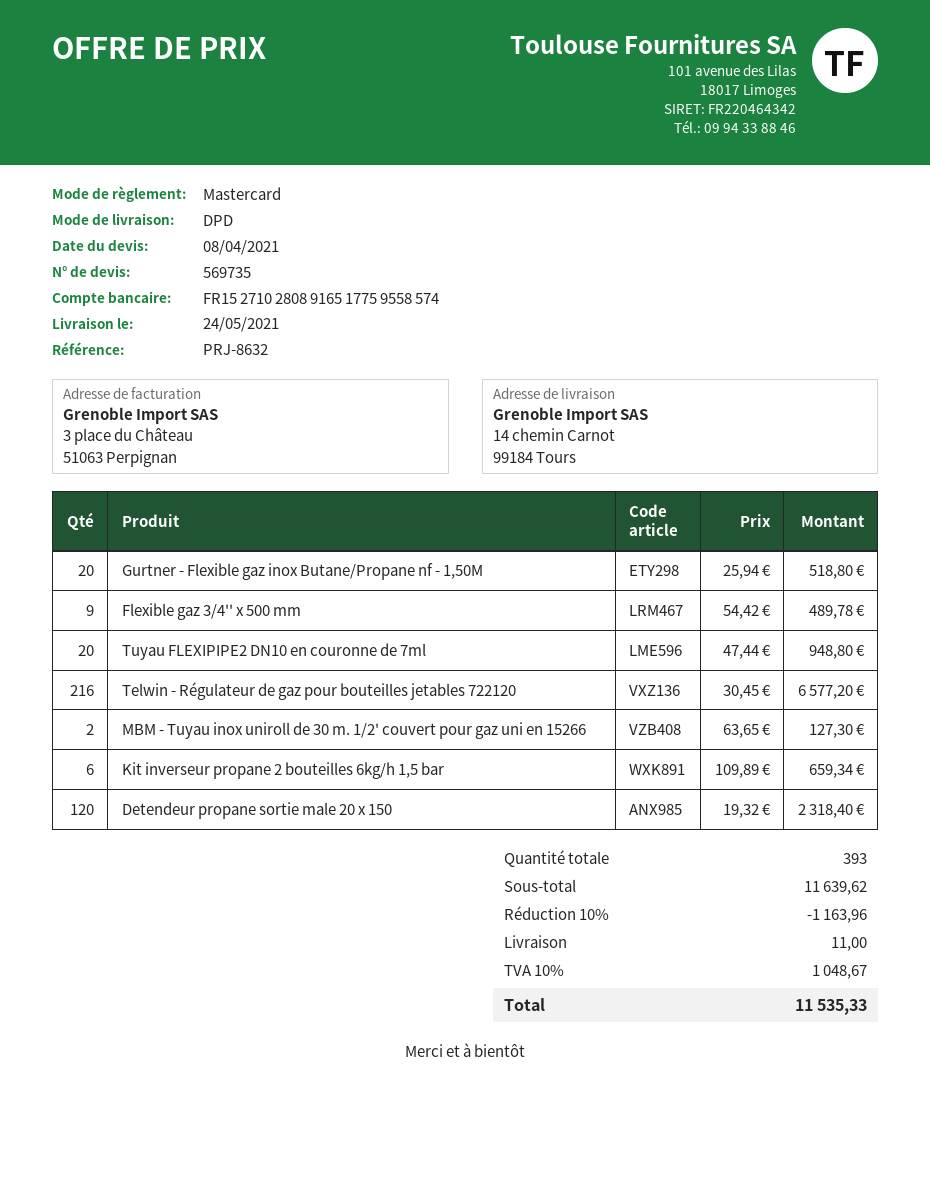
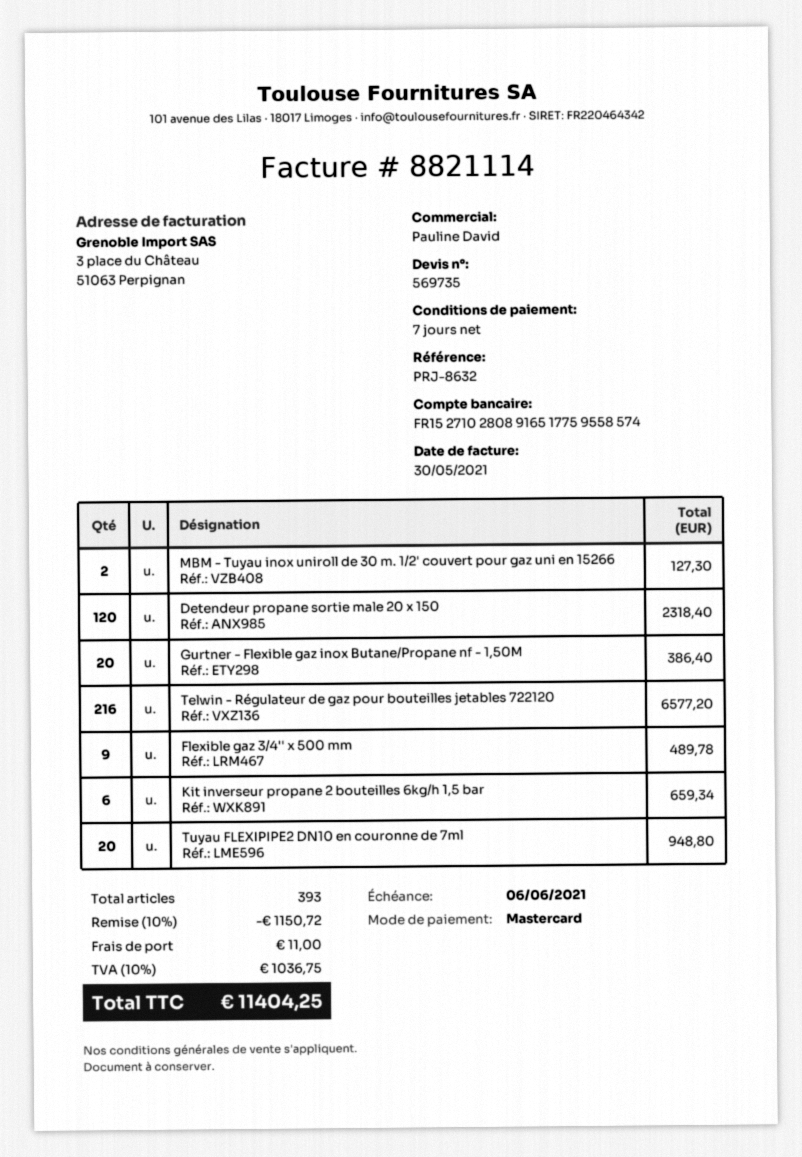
Gurtner - Flexible gaz inox Butane/Propane nf - 1,50M: 20 for 518.80 -> 20 for 386.40
discount: 10% = 1163.96 -> 10% = 1150.72
tax: 10% = 1048.67 -> 10% = 1036.75
total: 11535.33 -> 11404.25

